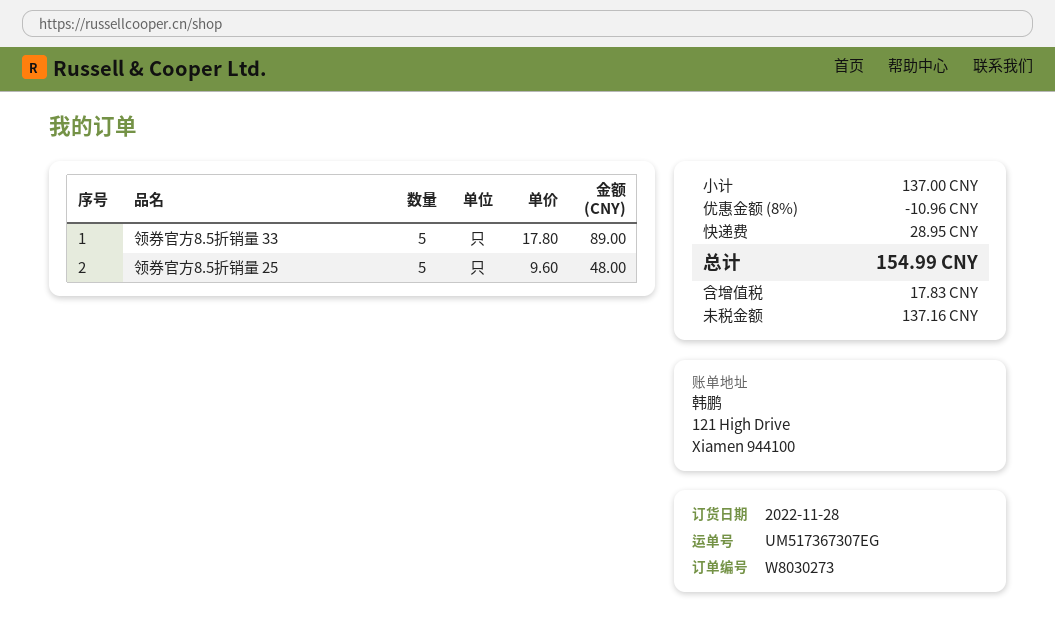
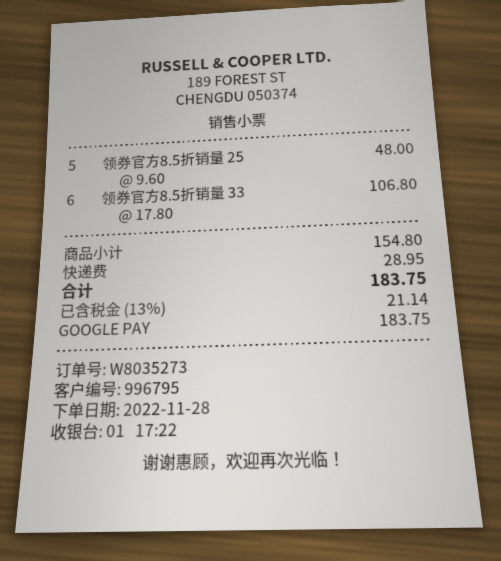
order number: W8030273 -> W8035273
领券官方8.5折销量 33: 5 x 17.80 = 89.00 -> 6 x 17.80 = 106.80
subtotal: 137.00 -> 154.80
discount: 8% = 10.96 -> none
tax: 17.83 -> 21.14
total: 154.99 -> 183.75

